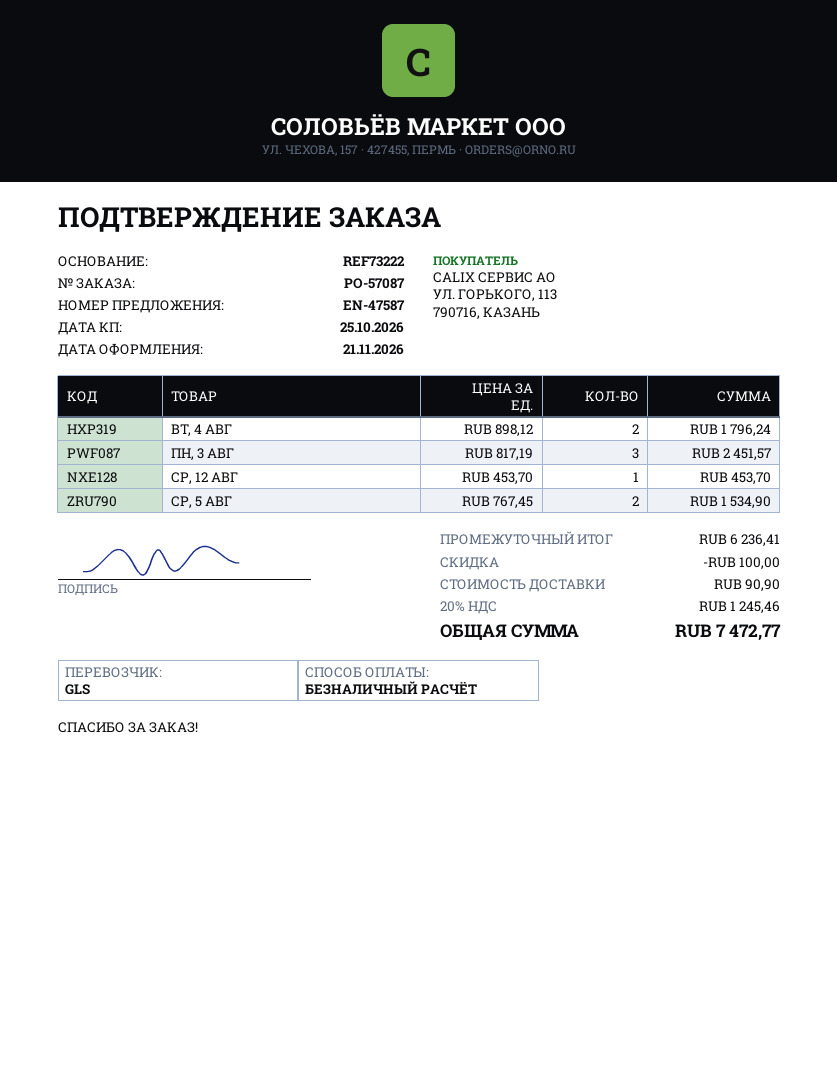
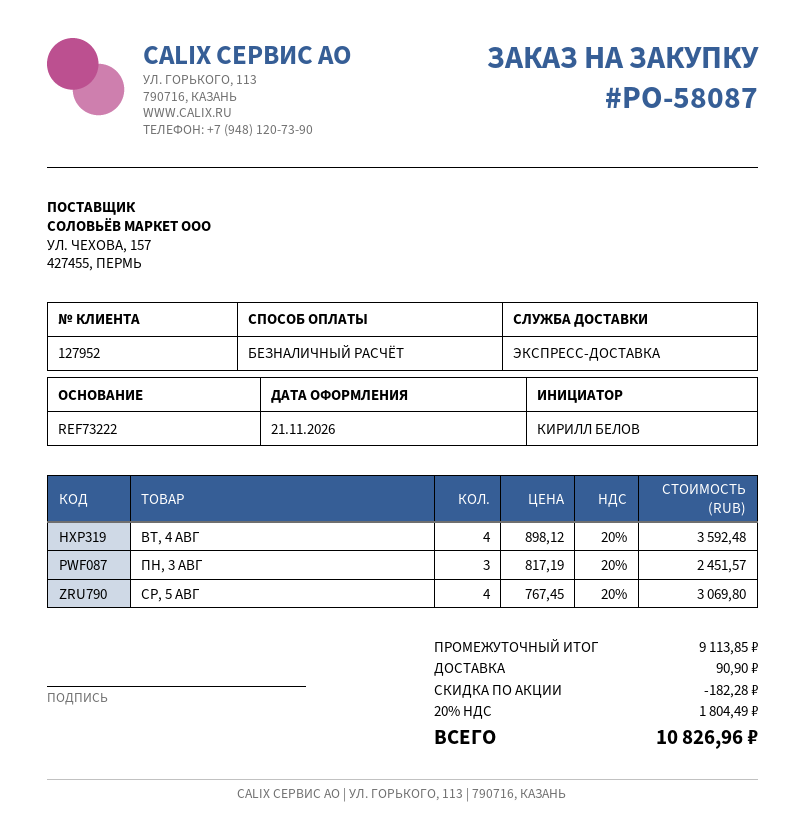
order number: PO-57087 -> PO-58087
shipping method: GLS -> express
ВТ, 4 АВГ: 2 x 898.12 = 1796.24 -> 4 x 898.12 = 3592.48
СР, 12 АВГ: 1 x 453.70 = 453.70 -> none
СР, 5 АВГ: 2 x 767.45 = 1534.90 -> 4 x 767.45 = 3069.80
subtotal: 6236.41 -> 9113.85
discount: 100.00 -> 182.28
tax: 20% = 1245.46 -> 20% = 1804.49
total: 7472.77 -> 10826.96

